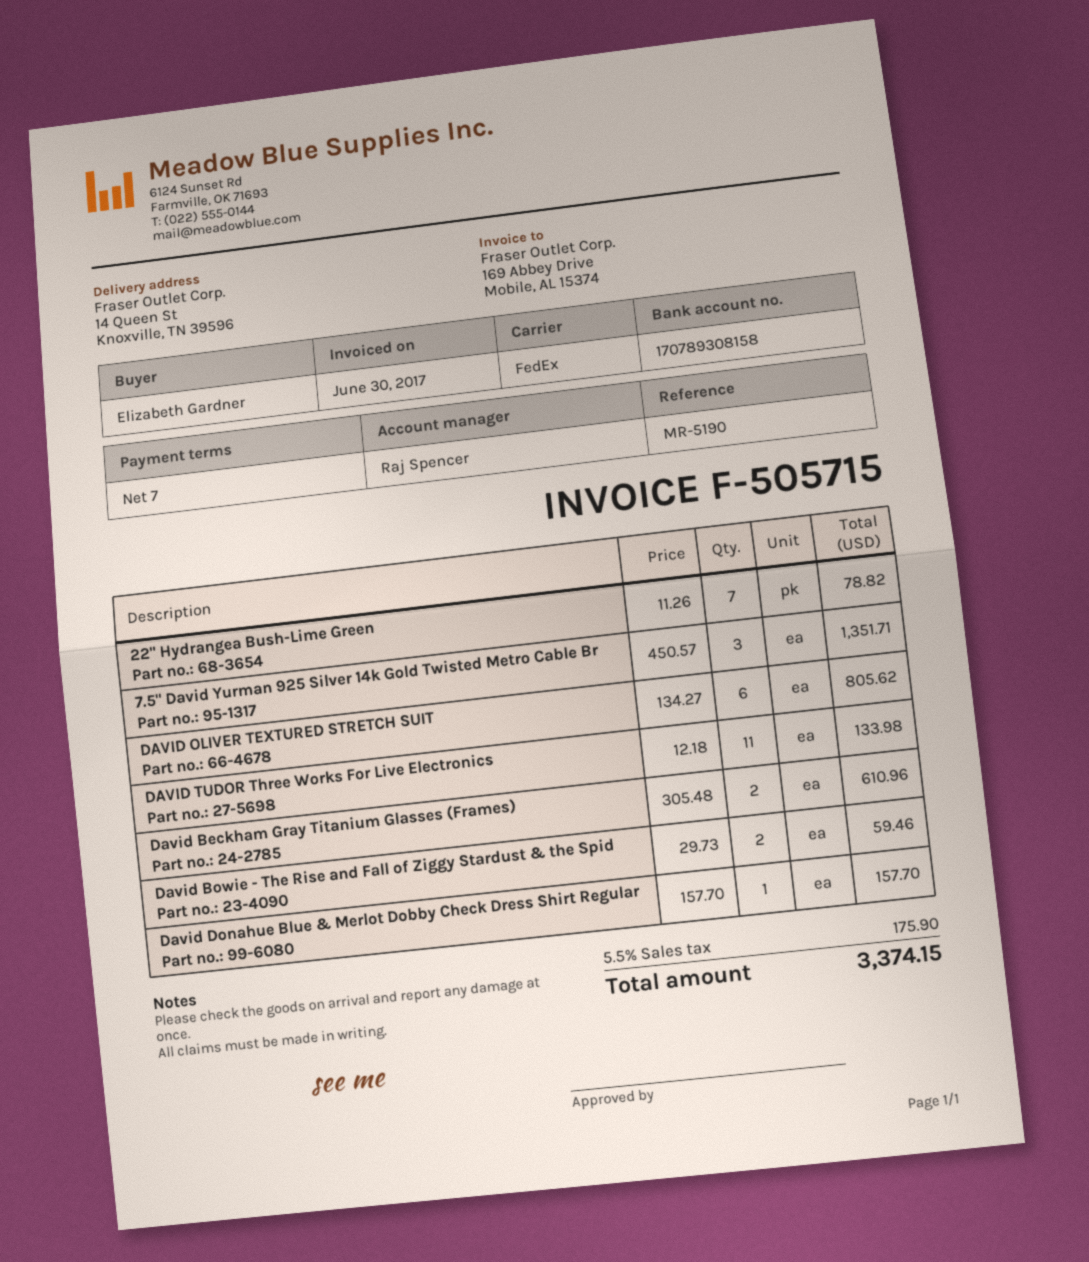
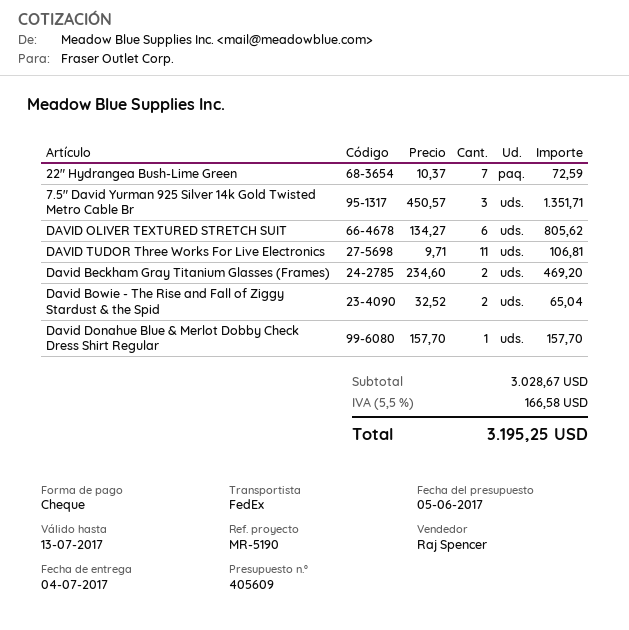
22" Hydrangea Bush-Lime Green: 7 x 11.26 = 78.82 -> 7 x 10.37 = 72.59
DAVID TUDOR Three Works For Live Electronics: 11 x 12.18 = 133.98 -> 11 x 9.71 = 106.81
David Beckham Gray Titanium Glasses (Frames): 2 x 305.48 = 610.96 -> 2 x 234.60 = 469.20
David Bowie - The Rise and Fall of Ziggy Stardust & the Spid: 2 x 29.73 = 59.46 -> 2 x 32.52 = 65.04
tax: 5.5% = 175.90 -> 5.5% = 166.58
total: 3374.15 -> 3195.25

